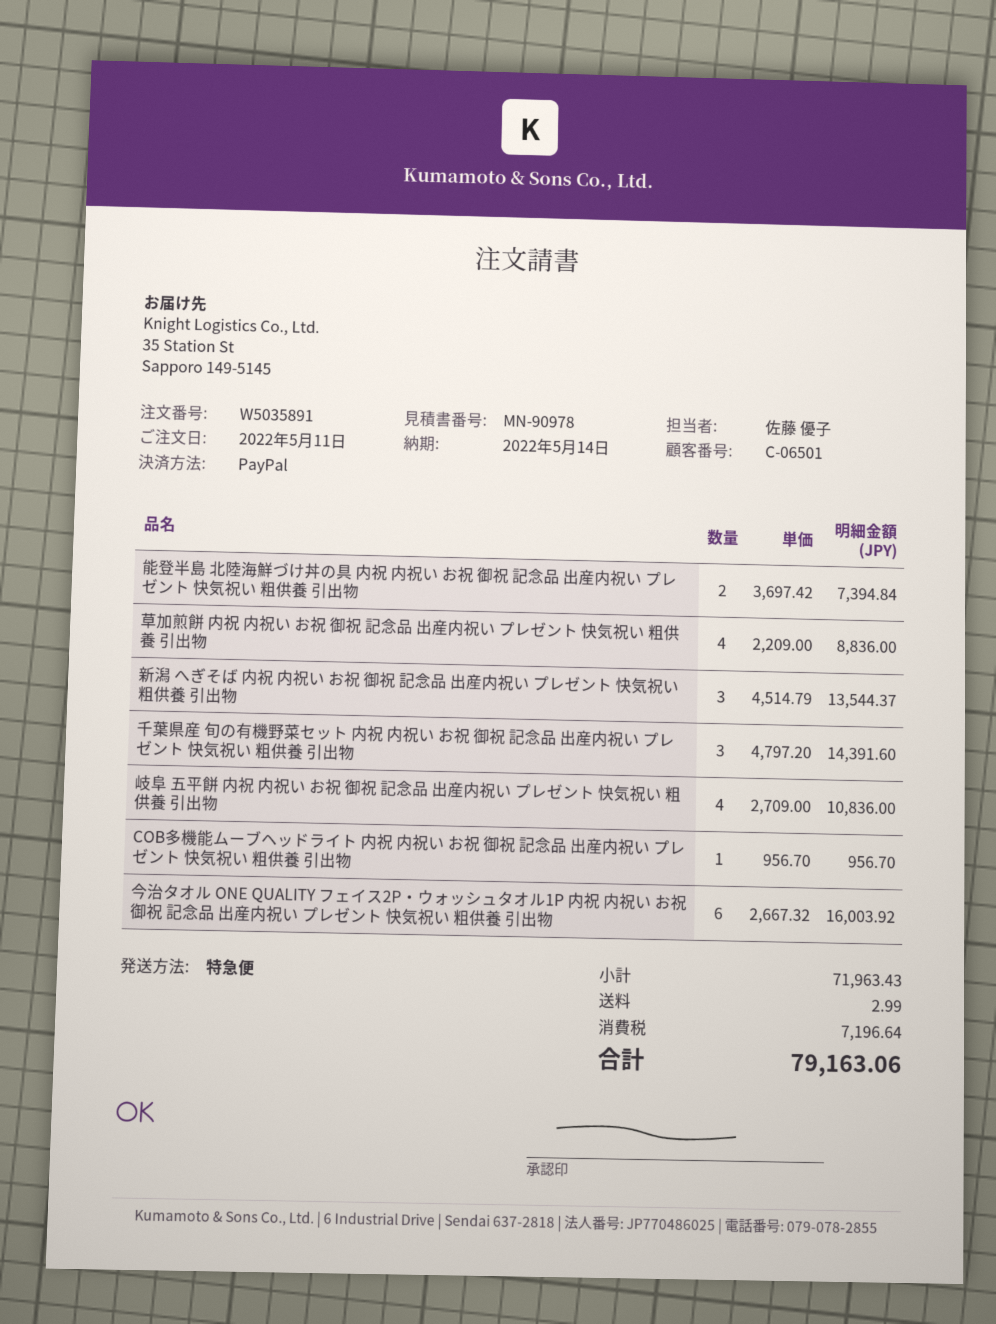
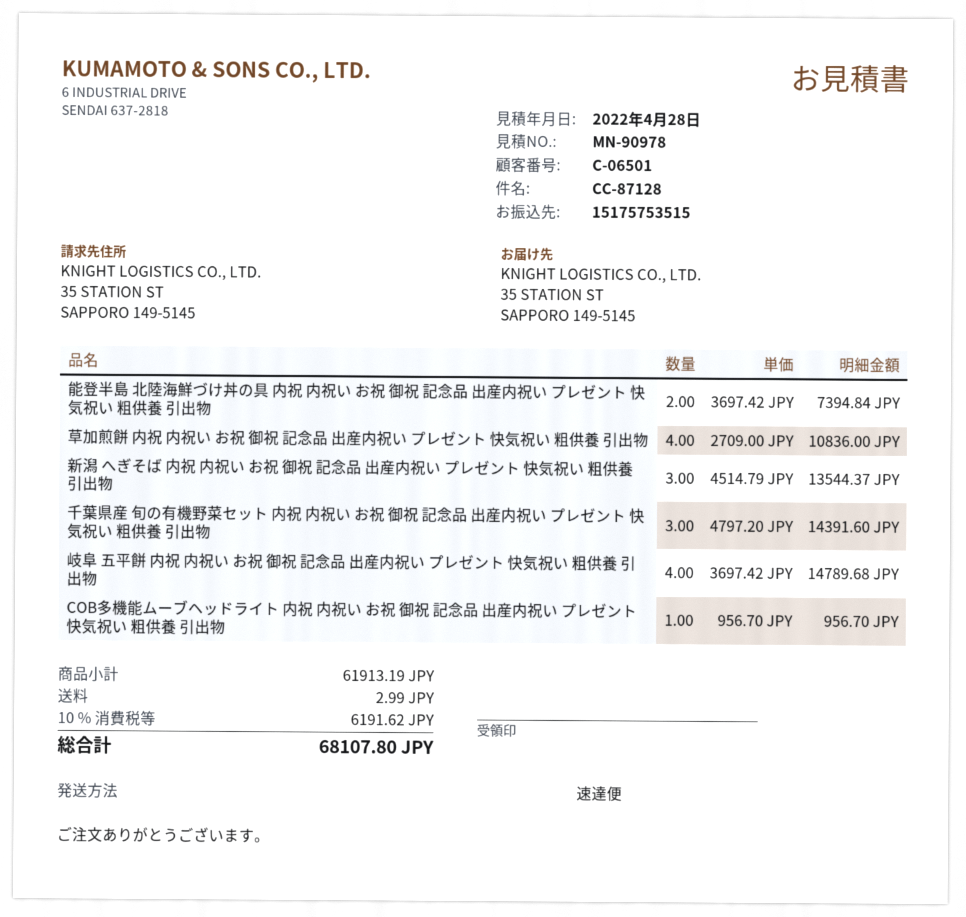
草加煎餅 内祝 内祝い お祝 御祝 記念品 出産内祝い プレゼント 快気祝い 粗供養 引出物: 4 x 2209.00 = 8836.00 -> 4 x 2709.00 = 10836.00
岐阜 五平餅 内祝 内祝い お祝 御祝 記念品 出産内祝い プレゼント 快気祝い 粗供養 引出物: 4 x 2709.00 = 10836.00 -> 4 x 3697.42 = 14789.68
今治タオル ONE QUALITY フェイス2P・ウォッシュタオル1P 内祝 内祝い お祝 御祝 記念品 出産内祝い プレゼント 快気祝い 粗供養 引出物: 6 x 2667.32 = 16003.92 -> none
subtotal: 71963.43 -> 61913.19
tax: 7196.64 -> 6191.62
total: 79163.06 -> 68107.80

